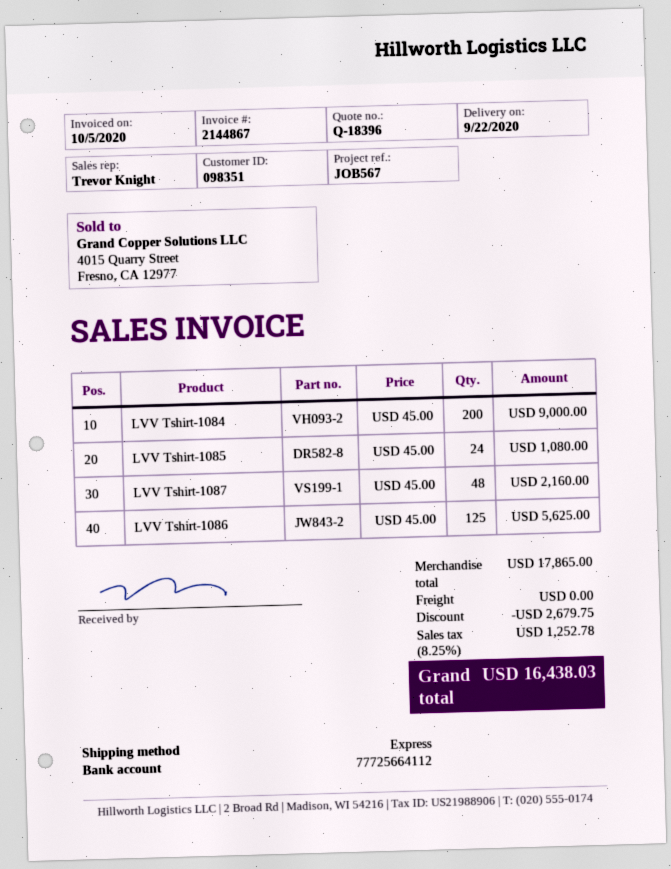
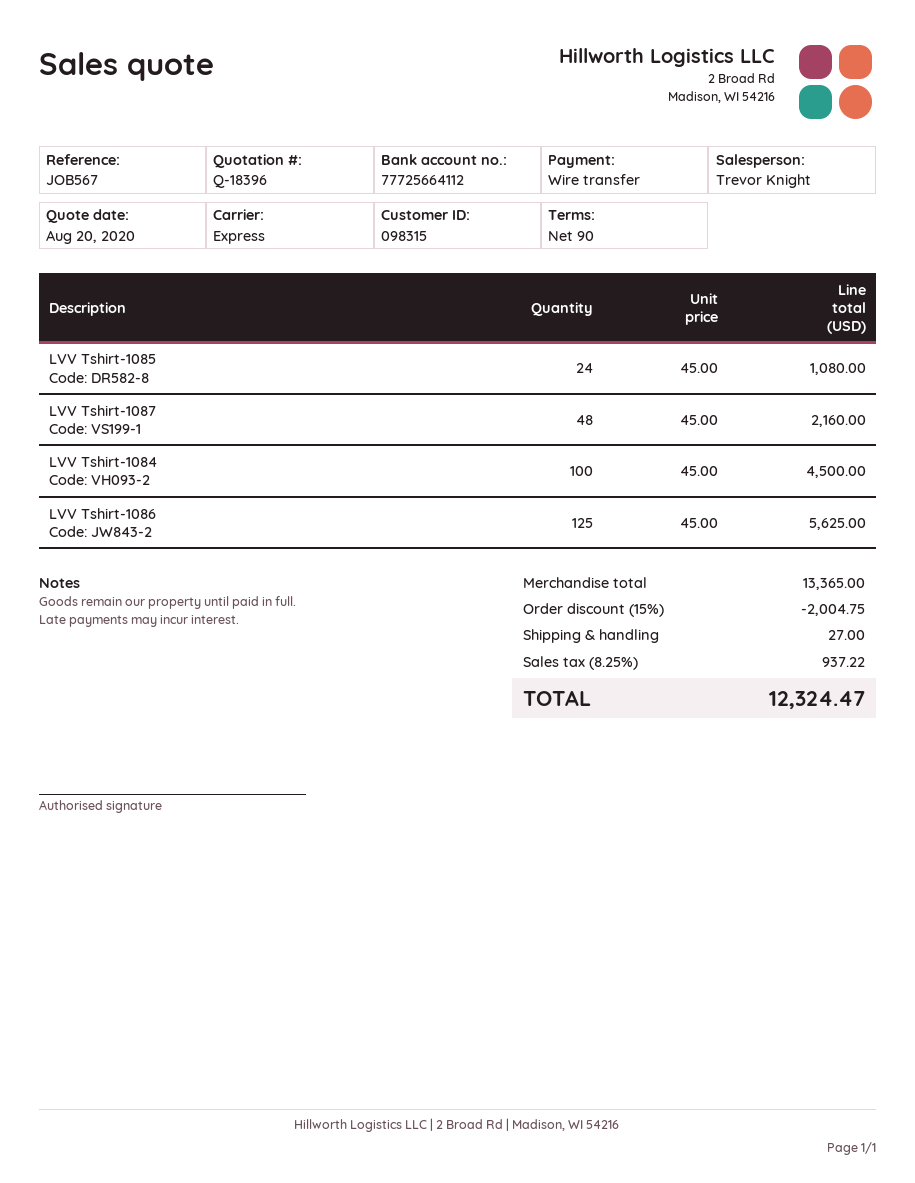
customer number: 098351 -> 098315
LVV Tshirt-1084: 200 x 45.00 = 9000.00 -> 100 x 45.00 = 4500.00
subtotal: 17865.00 -> 13365.00
discount: 2679.75 -> 2004.75
shipping: 0.00 -> 27.00
tax: 8.25% = 1252.78 -> 8.25% = 937.22
total: 16438.03 -> 12324.47

